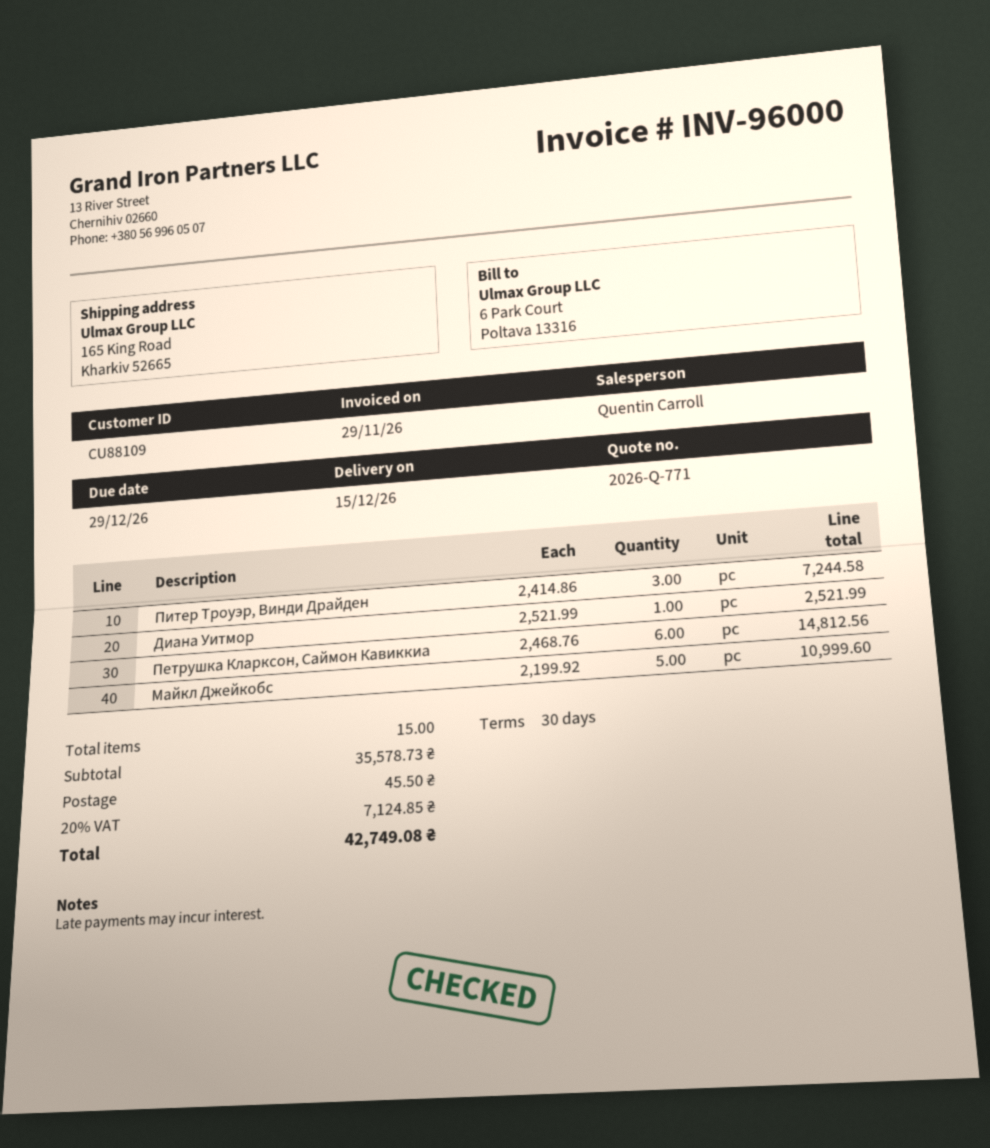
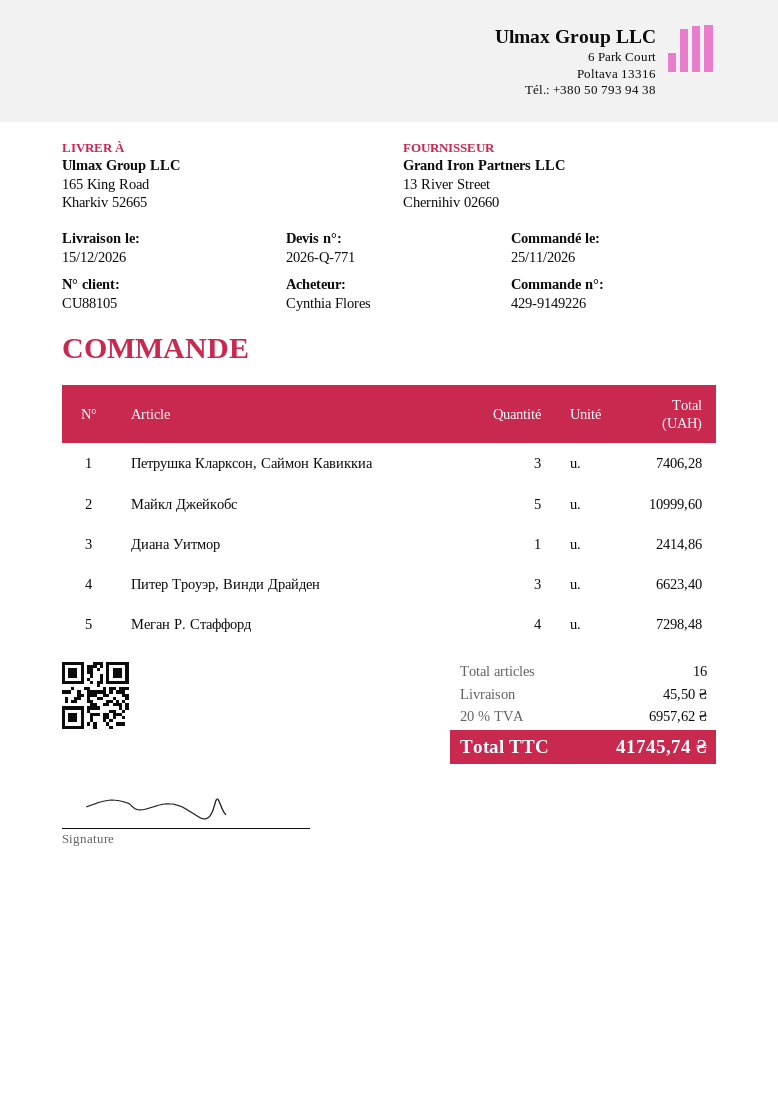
customer number: CU88109 -> CU88105
Питер Троуэр, Винди Драйден: 3 for 7244.58 -> 3 for 6623.40
Диана Уитмор: 1 for 2521.99 -> 1 for 2414.86
Петрушка Кларксон, Саймон Кавиккиа: 6 for 14812.56 -> 3 for 7406.28
Меган Р. Стаффорд: none -> 4 for 7298.48
total quantity: 15 -> 16
tax: 20% = 7124.85 -> 20% = 6957.62
total: 42749.08 -> 41745.74

